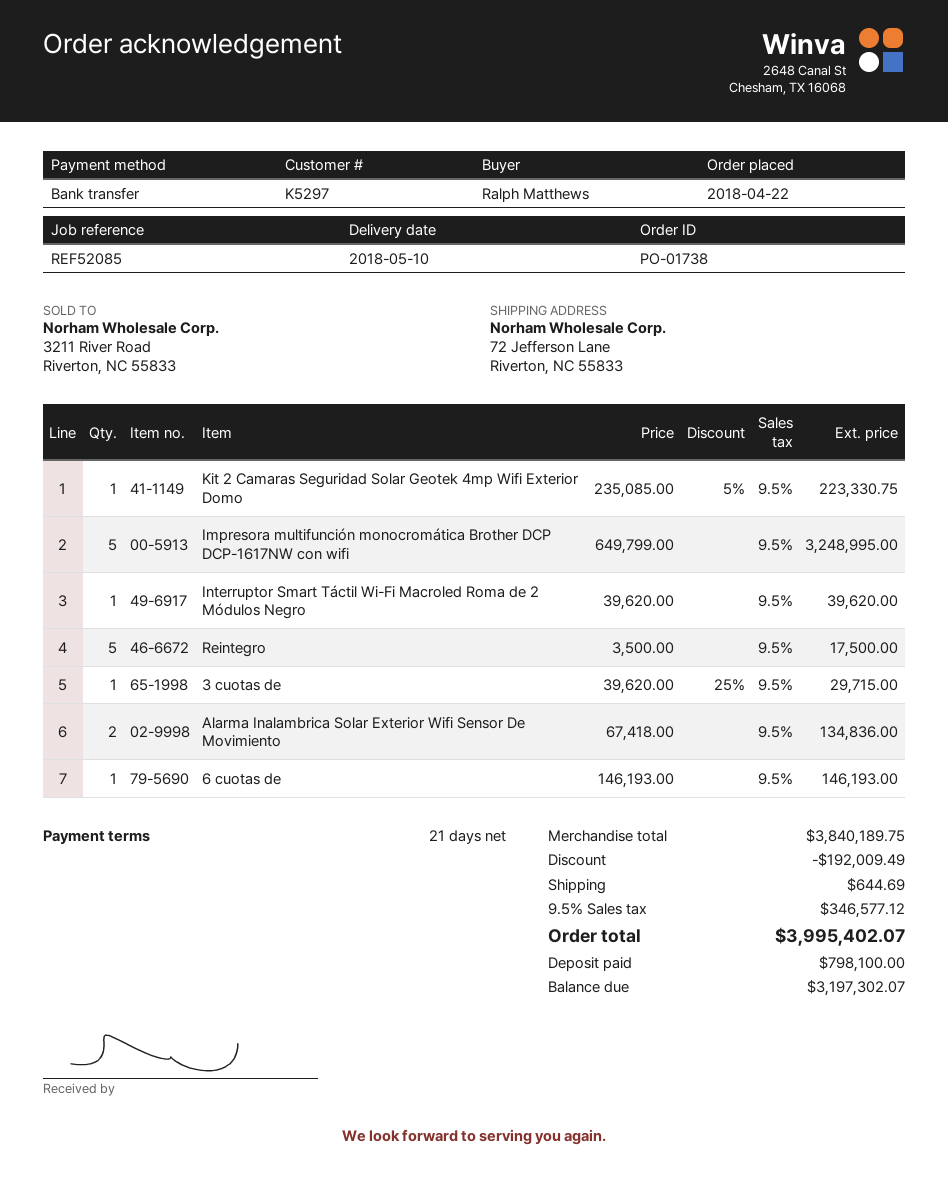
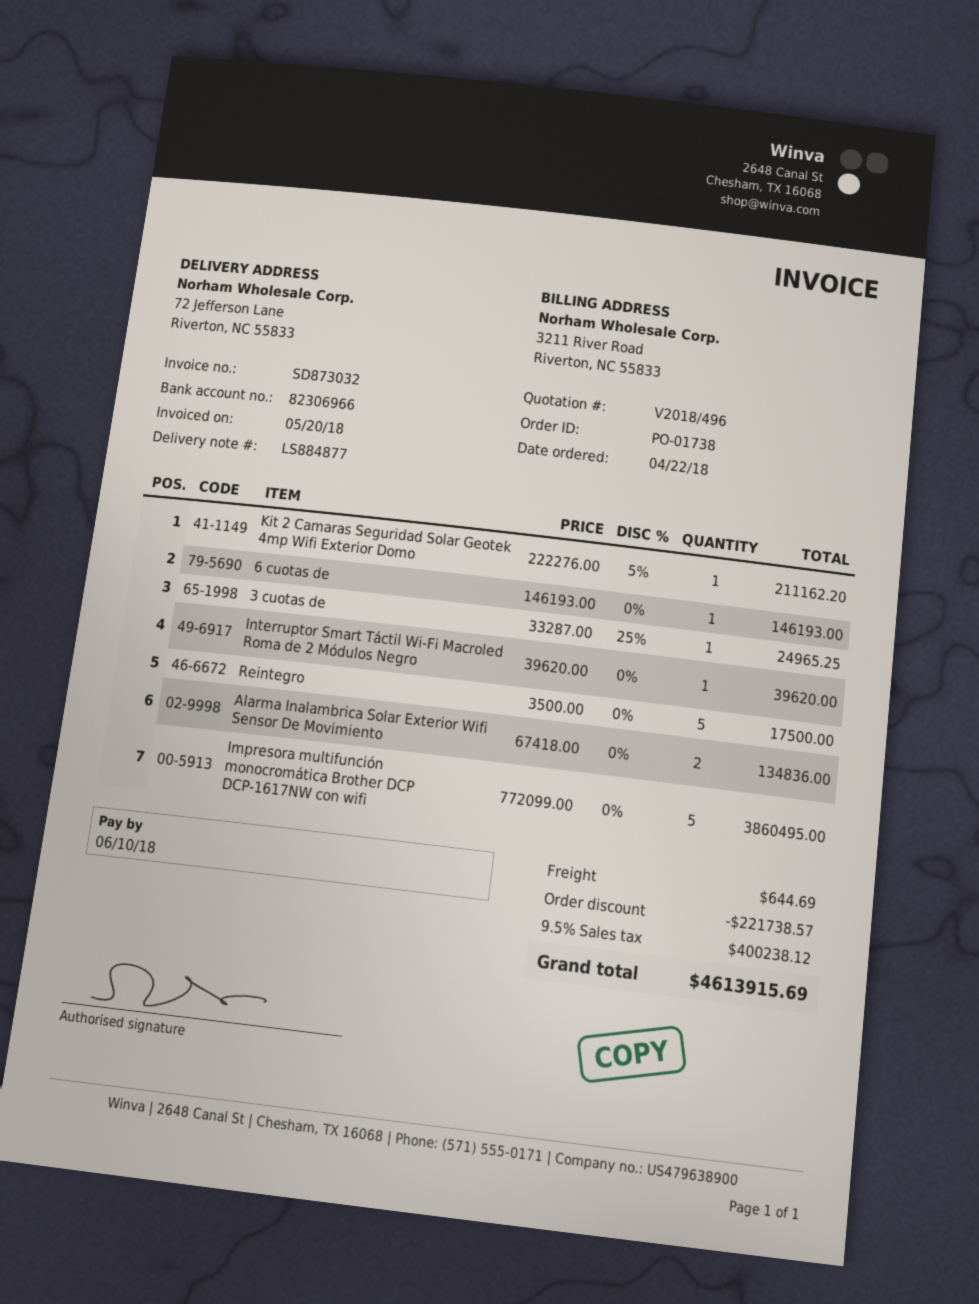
Kit 2 Camaras Seguridad Solar Geotek 4mp Wifi Exterior Domo: 1 x 235085.00 - 5% = 223330.75 -> 1 x 222276.00 - 5% = 211162.20
Impresora multifunción monocromática Brother DCP DCP-1617NW con wifi: 5 x 649799.00 = 3248995.00 -> 5 x 772099.00 = 3860495.00
3 cuotas de: 1 x 39620.00 - 25% = 29715.00 -> 1 x 33287.00 - 25% = 24965.25
discount: 192009.49 -> 221738.57
tax: 9.5% = 346577.12 -> 9.5% = 400238.12
total: 3995402.07 -> 4613915.69

